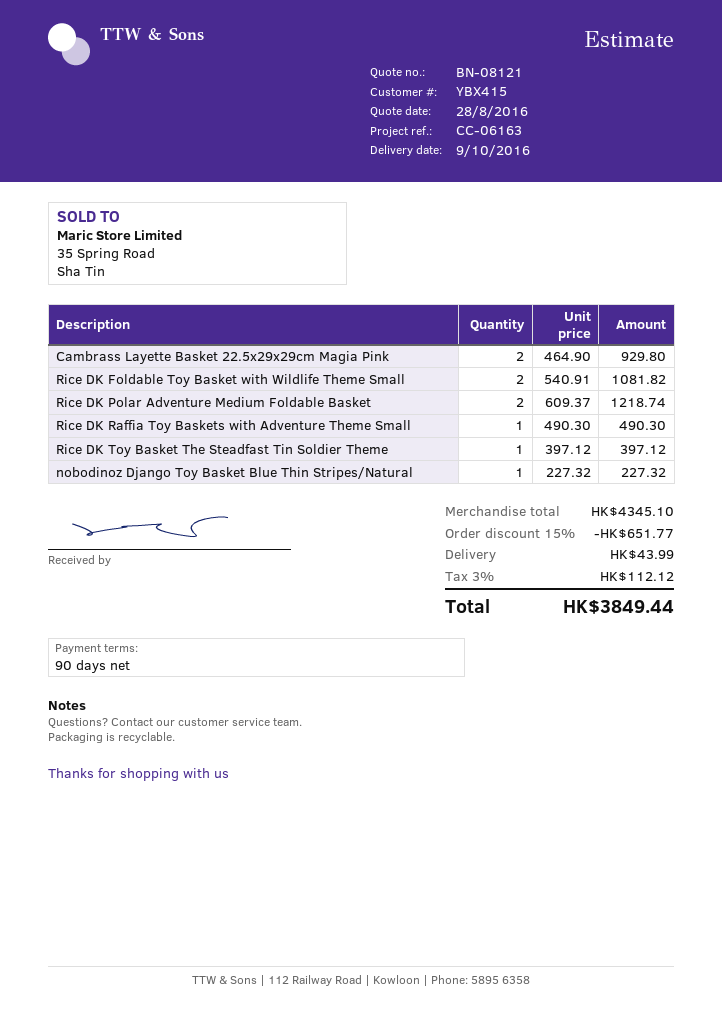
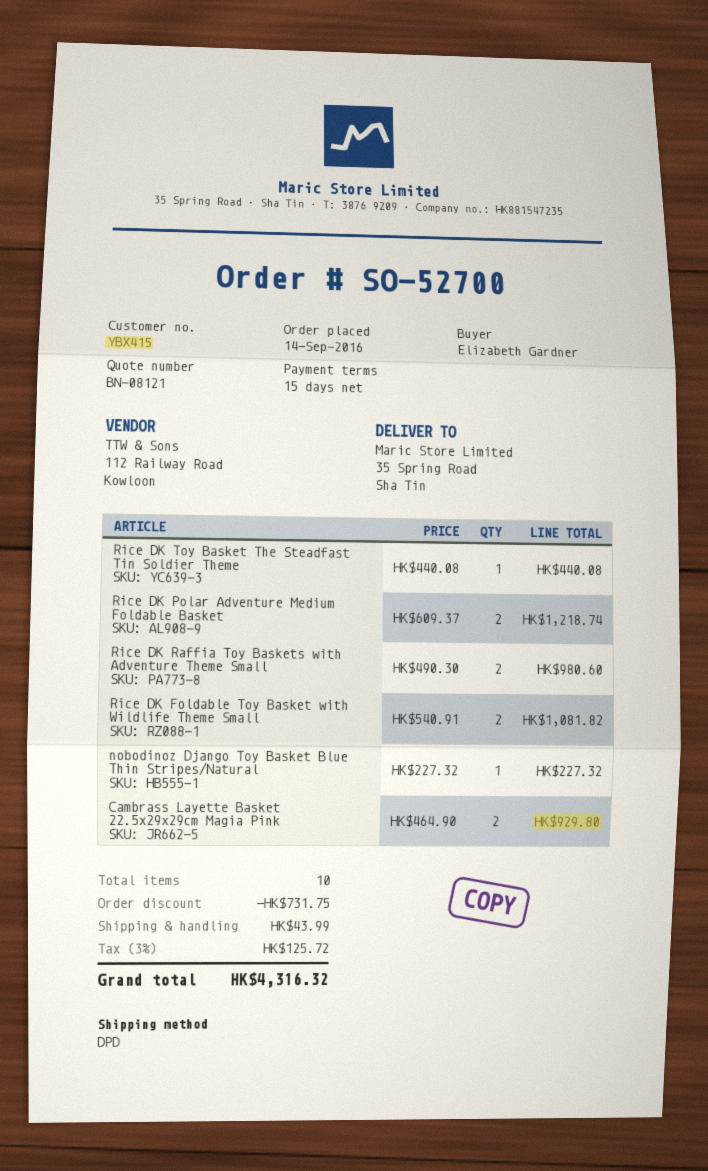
payment terms: 90 days -> 15 days
Rice DK Raffia Toy Baskets with Adventure Theme Small: 1 x 490.30 = 490.30 -> 2 x 490.30 = 980.60
Rice DK Toy Basket The Steadfast Tin Soldier Theme: 1 x 397.12 = 397.12 -> 1 x 440.08 = 440.08
discount: 651.77 -> 731.75
tax: 3% = 112.12 -> 3% = 125.72
total: 3849.44 -> 4316.32

